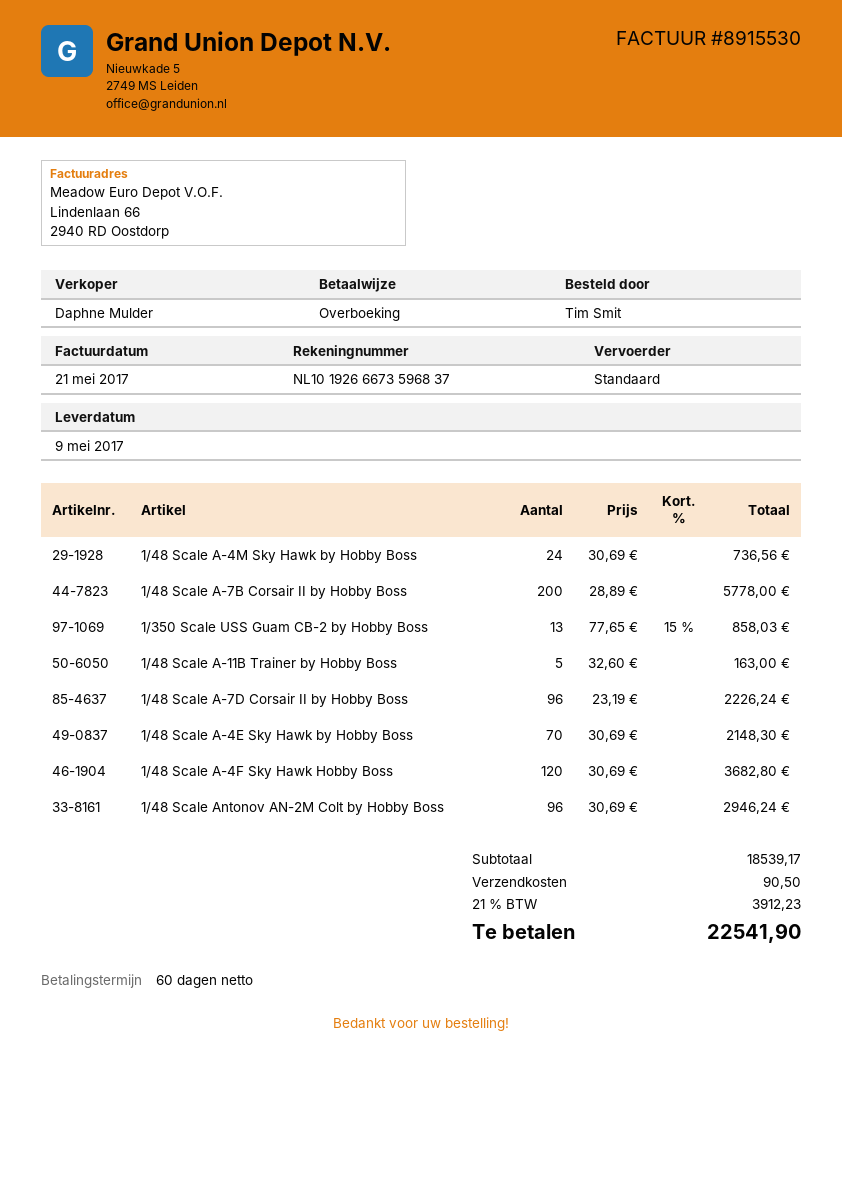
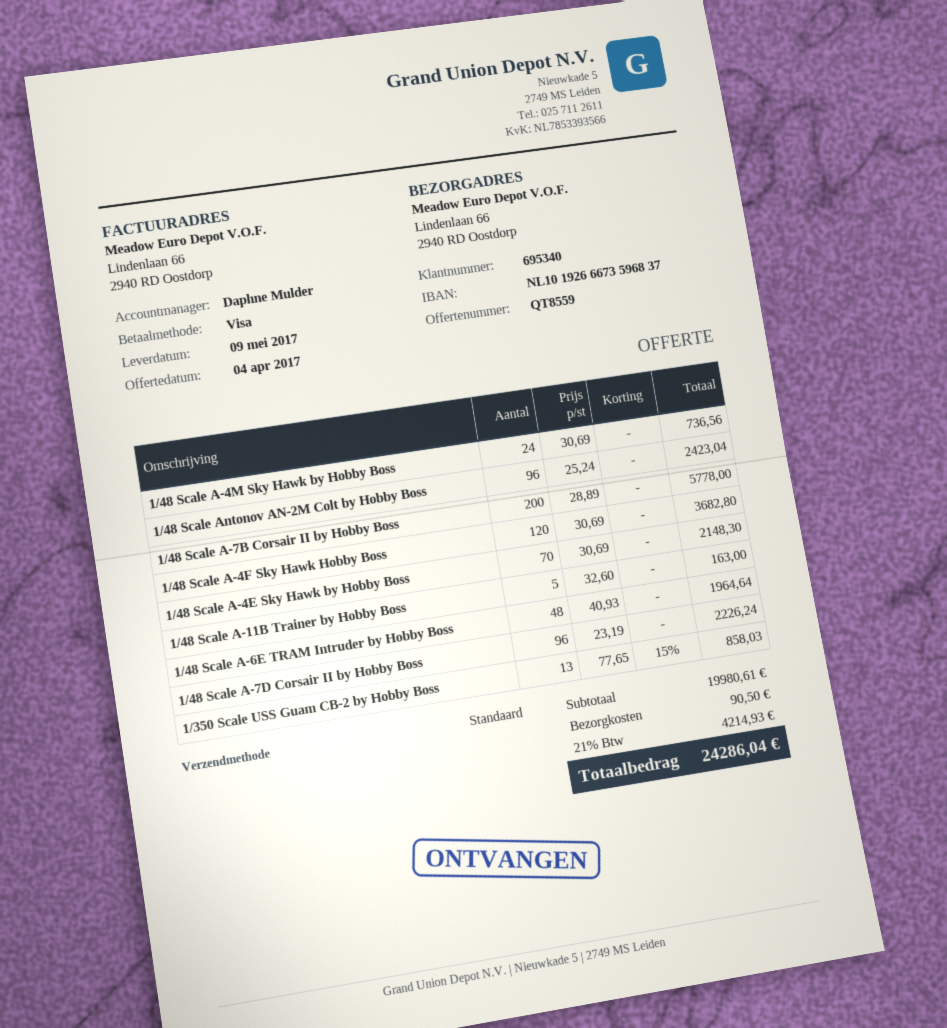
payment method: bank transfer -> Visa
1/48 Scale Antonov AN-2M Colt by Hobby Boss: 96 x 30.69 = 2946.24 -> 96 x 25.24 = 2423.04
1/48 Scale A-6E TRAM Intruder by Hobby Boss: none -> 48 x 40.93 = 1964.64
subtotal: 18539.17 -> 19980.61
tax: 21% = 3912.23 -> 21% = 4214.93
total: 22541.90 -> 24286.04

